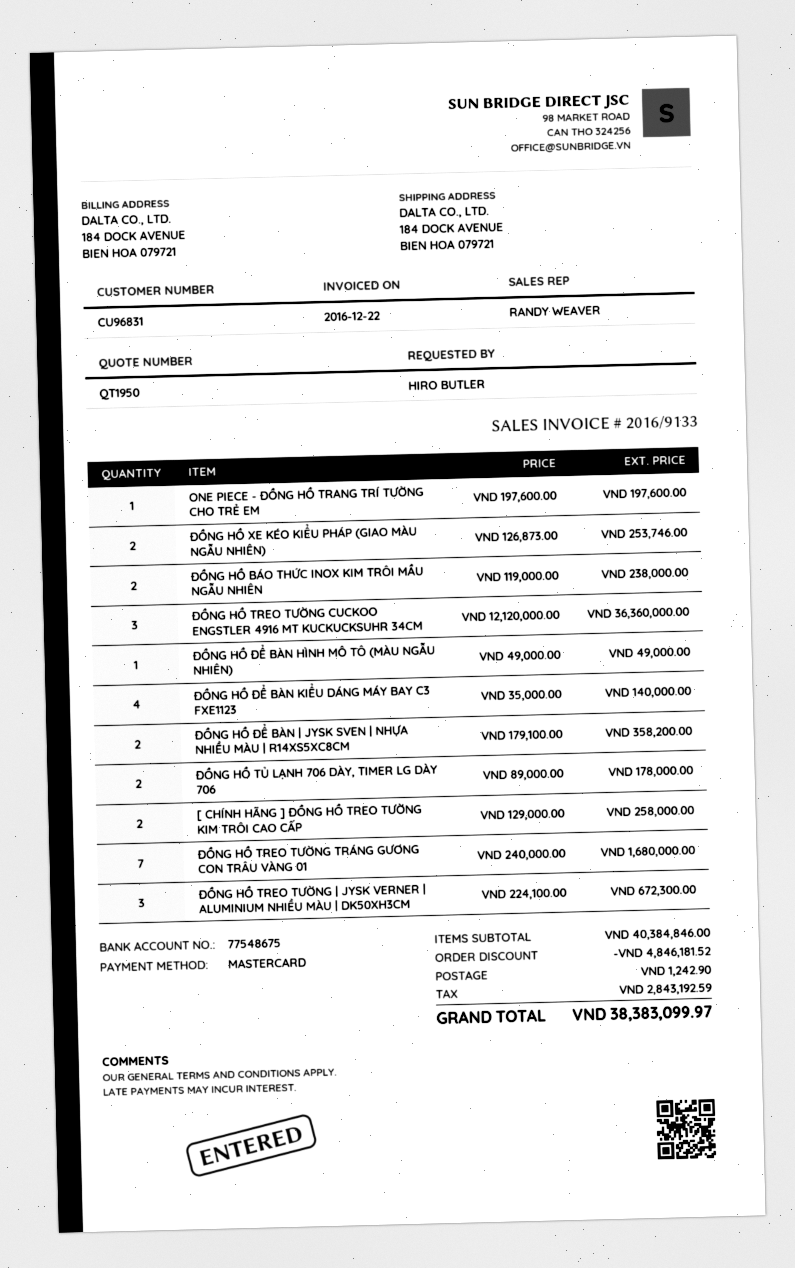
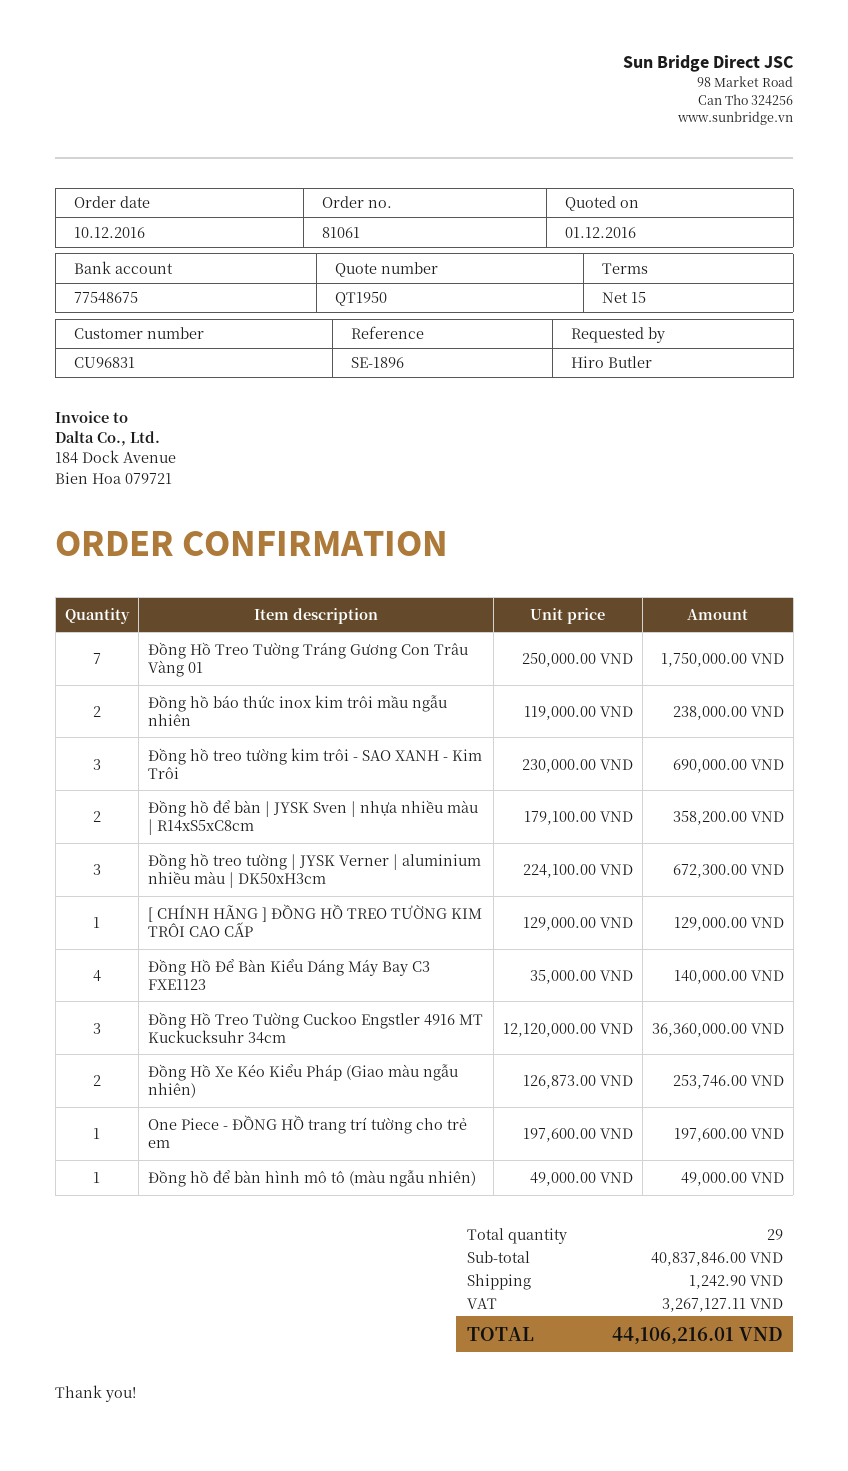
ĐỒNG HỒ TỦ LẠNH 706 DÀY, TIMER LG DÀY 706: 2 x 89000.00 = 178000.00 -> none
[ CHÍNH HÃNG ] ĐỒNG HỒ TREO TƯỜNG KIM TRÔI CAO CẤP: 2 x 129000.00 = 258000.00 -> 1 x 129000.00 = 129000.00
ĐỒNG HỒ TREO TƯỜNG TRÁNG GƯƠNG CON TRÂU VÀNG 01: 7 x 240000.00 = 1680000.00 -> 7 x 250000.00 = 1750000.00
Đồng hồ treo tường kim trôi - SAO XANH - Kim Trôi: none -> 3 x 230000.00 = 690000.00
subtotal: 40384846.00 -> 40837846.00
discount: 4846181.52 -> none
tax: 2843192.59 -> 3267127.11
total: 38383099.97 -> 44106216.01

